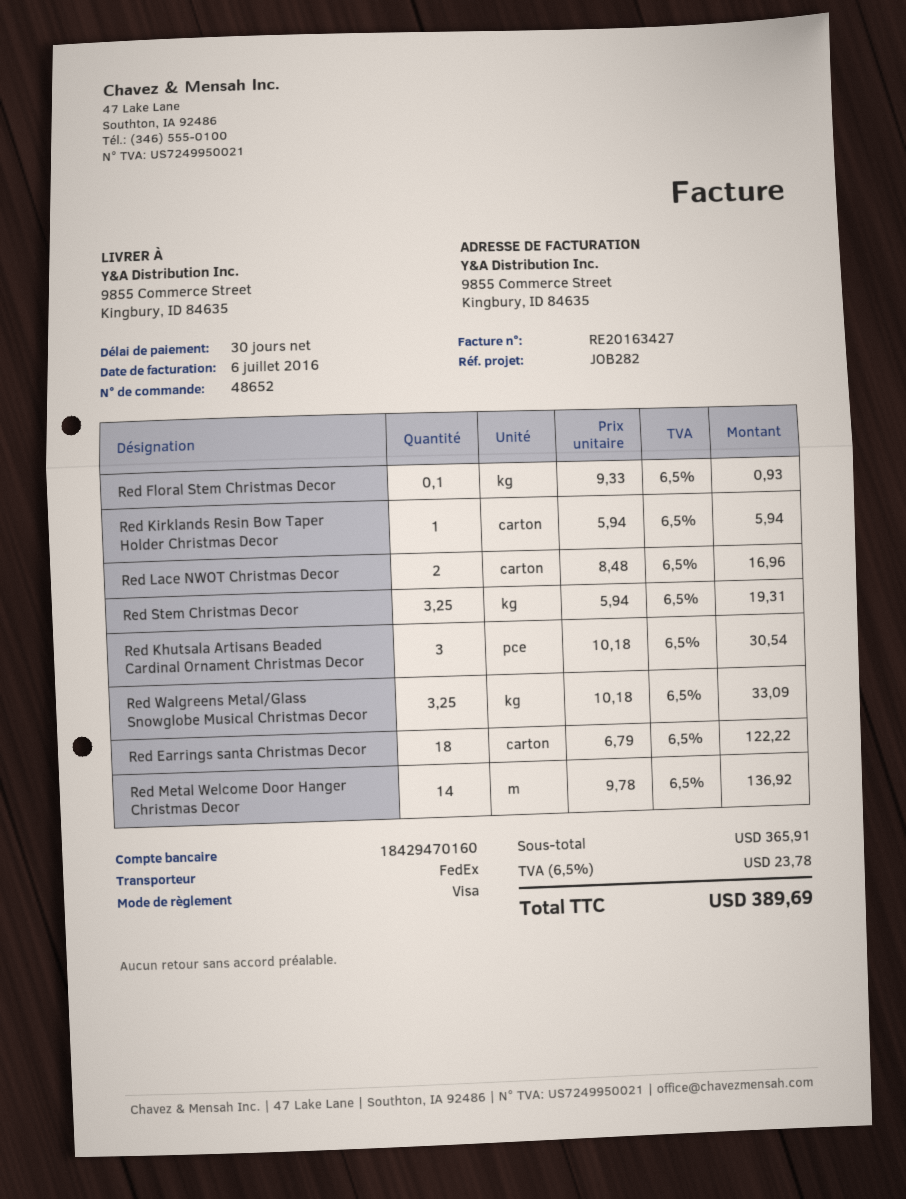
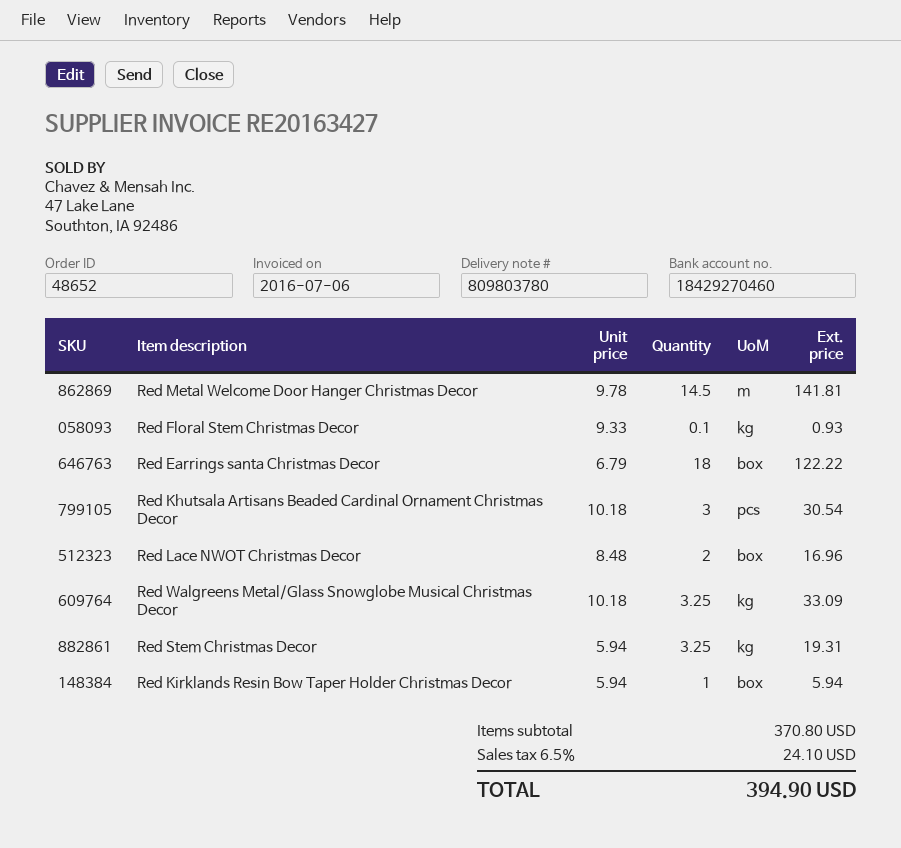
bank account: 18429470160 -> 18429270460
Red Metal Welcome Door Hanger Christmas Decor: 14 x 9.78 = 136.92 -> 14.5 x 9.78 = 141.81
subtotal: 365.91 -> 370.80
tax: 6.5% = 23.78 -> 6.5% = 24.10
total: 389.69 -> 394.90

